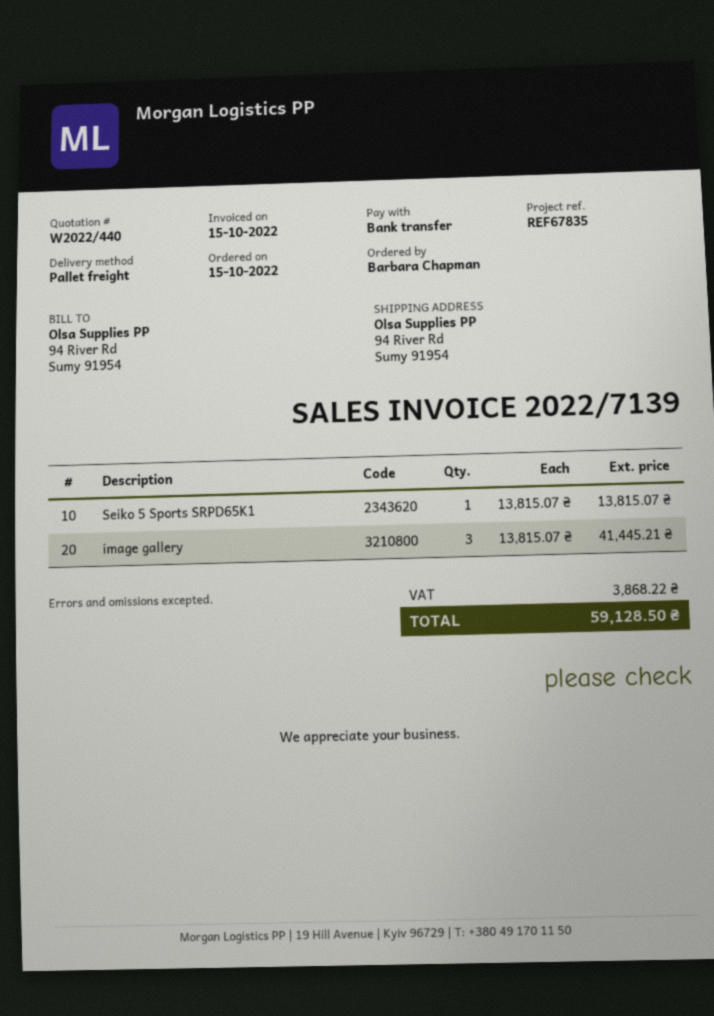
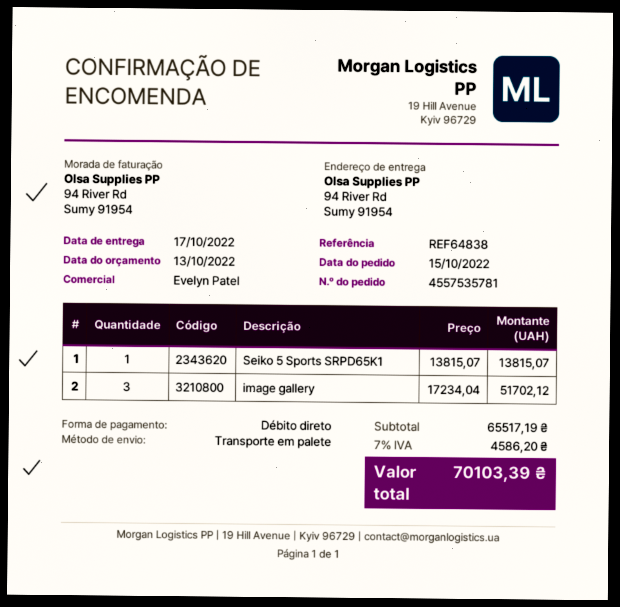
reference: REF67835 -> REF64838
payment method: bank transfer -> direct debit
image gallery: 3 x 13815.07 = 41445.21 -> 3 x 17234.04 = 51702.12
tax: 3868.22 -> 4586.20
total: 59128.50 -> 70103.39

